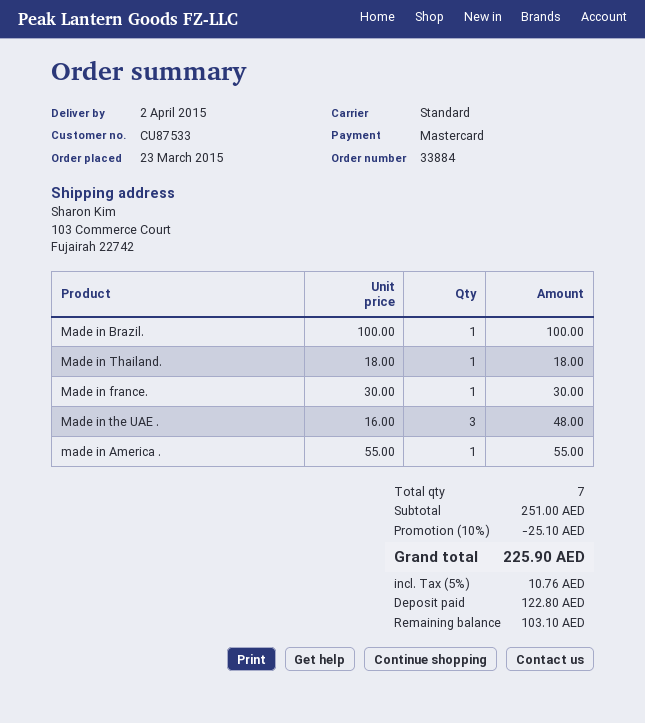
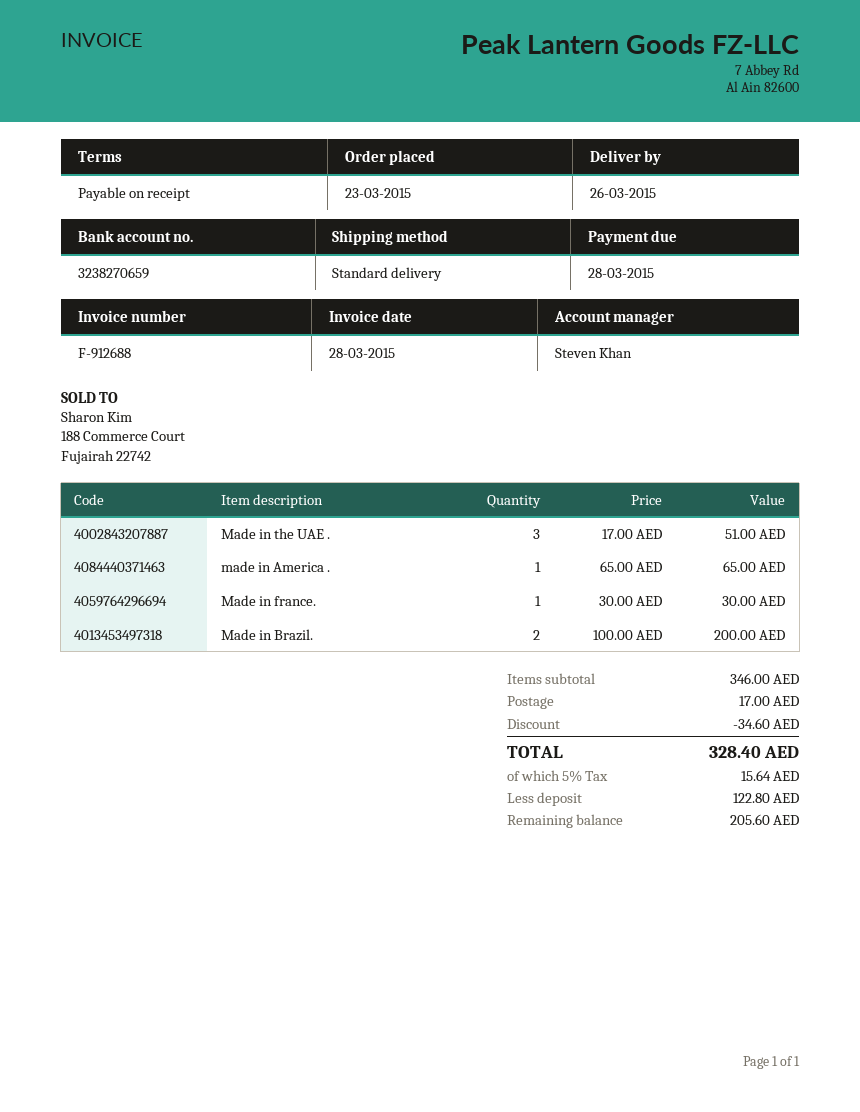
delivery date: 2015-04-02 -> 2015-03-26
Made in Brazil.: 1 x 100.00 = 100.00 -> 2 x 100.00 = 200.00
Made in Thailand.: 1 x 18.00 = 18.00 -> none
Made in the UAE .: 3 x 16.00 = 48.00 -> 3 x 17.00 = 51.00
made in America .: 1 x 55.00 = 55.00 -> 1 x 65.00 = 65.00
subtotal: 251.00 -> 346.00
discount: 25.10 -> 34.60
shipping: none -> 17.00
tax: 5% = 10.76 -> 5% = 15.64
total: 225.90 -> 328.40
balance: 103.10 -> 205.60

